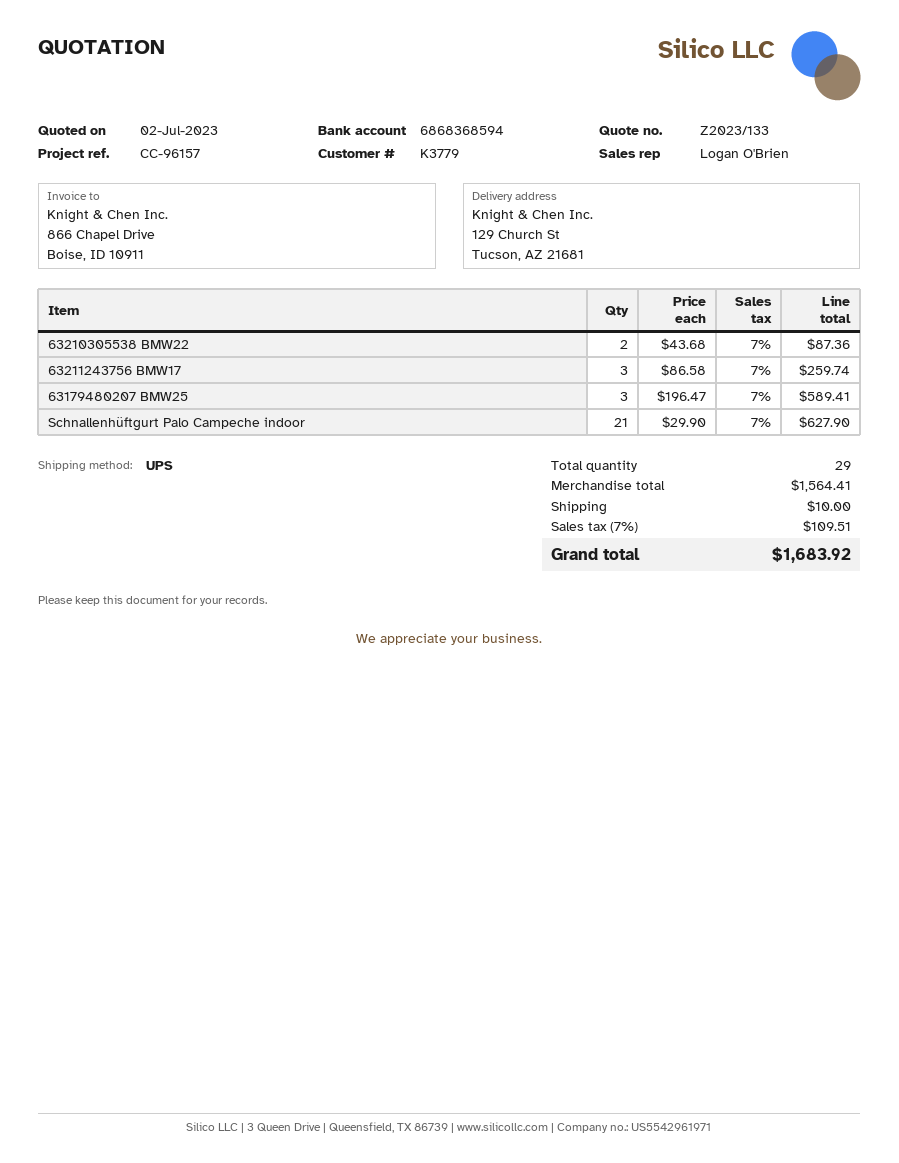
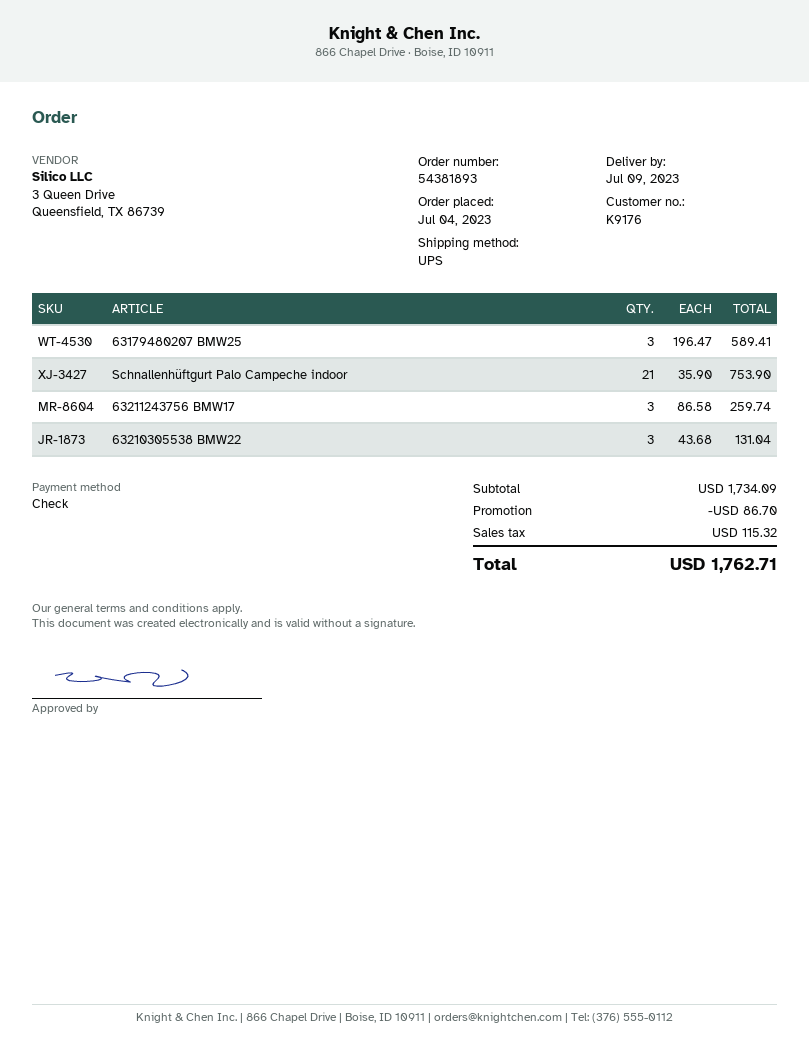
customer number: K3779 -> K9176
63210305538 BMW22: 2 x 43.68 = 87.36 -> 3 x 43.68 = 131.04
Schnallenhüftgurt Palo Campeche indoor: 21 x 29.90 = 627.90 -> 21 x 35.90 = 753.90
subtotal: 1564.41 -> 1734.09
discount: none -> 86.70
shipping: 10.00 -> none
tax: 109.51 -> 115.32
total: 1683.92 -> 1762.71

